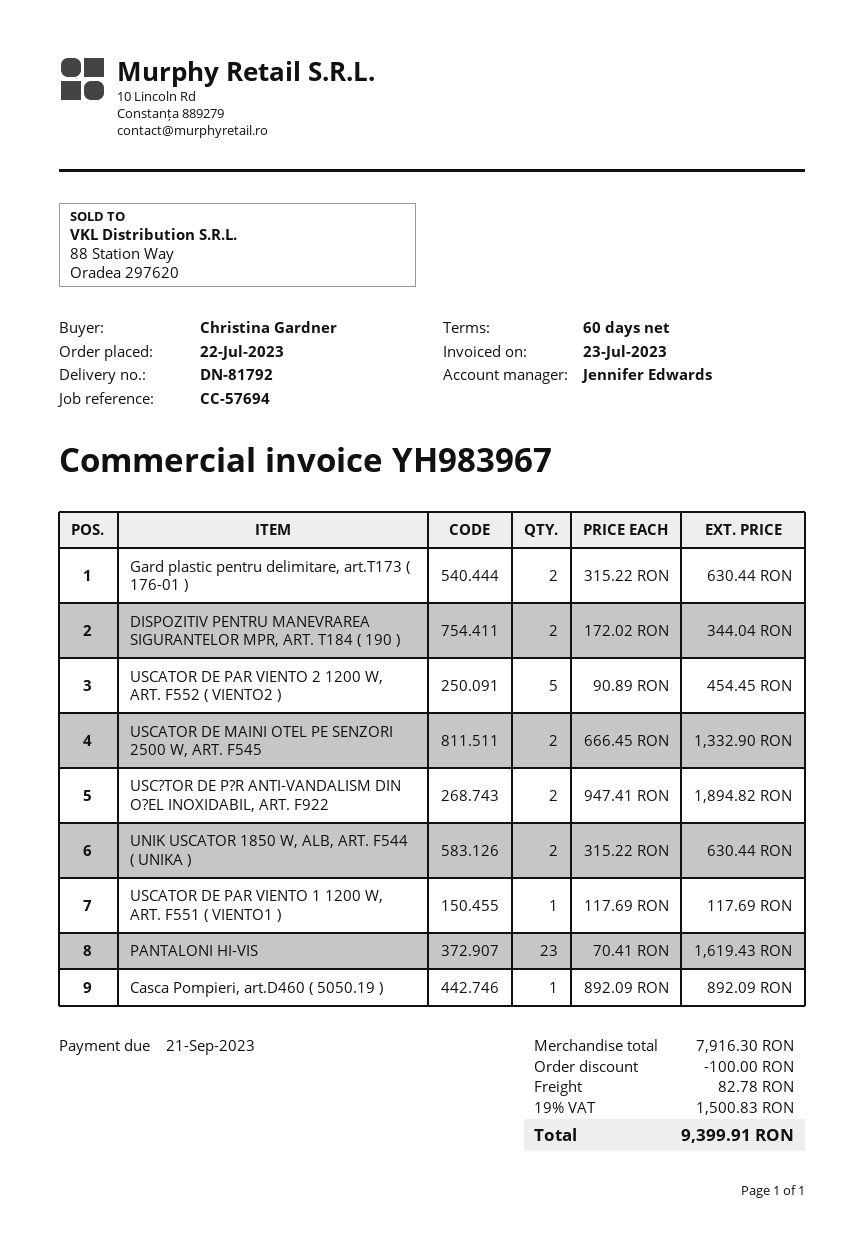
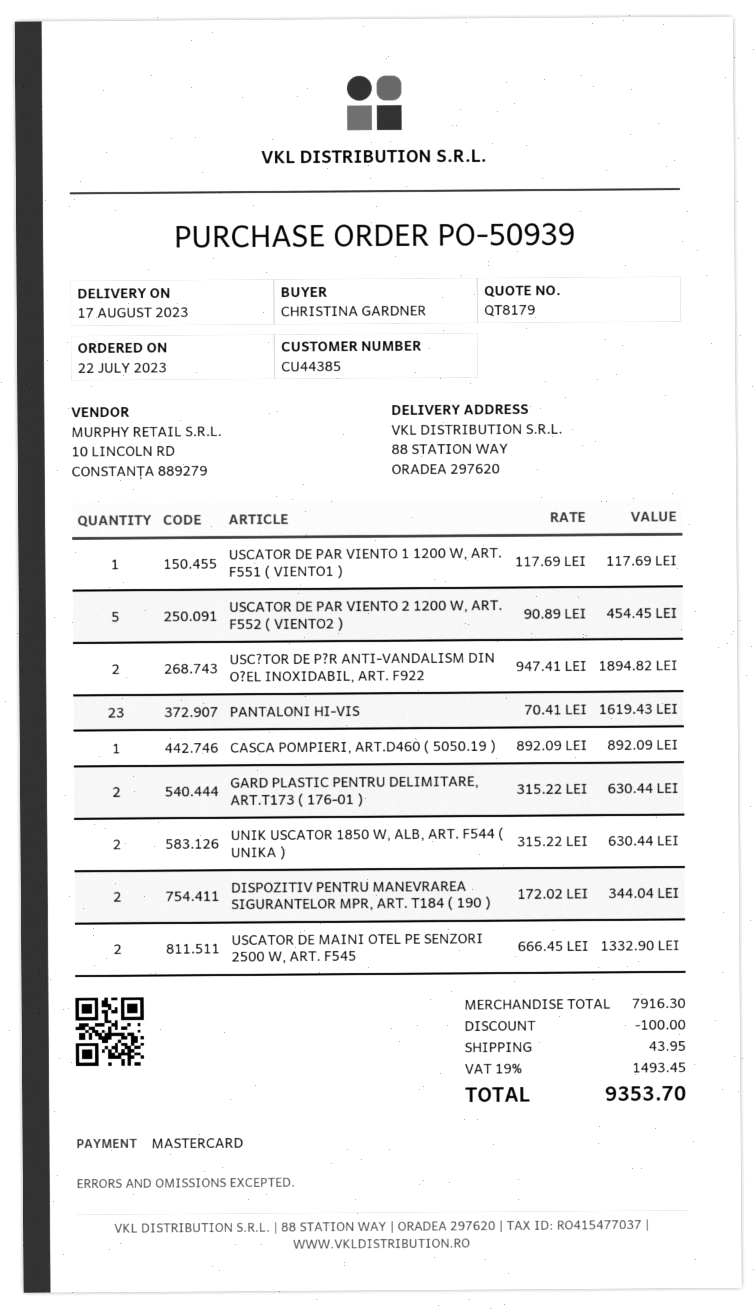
shipping: 82.78 -> 43.95
tax: 19% = 1500.83 -> 19% = 1493.45
total: 9399.91 -> 9353.70

